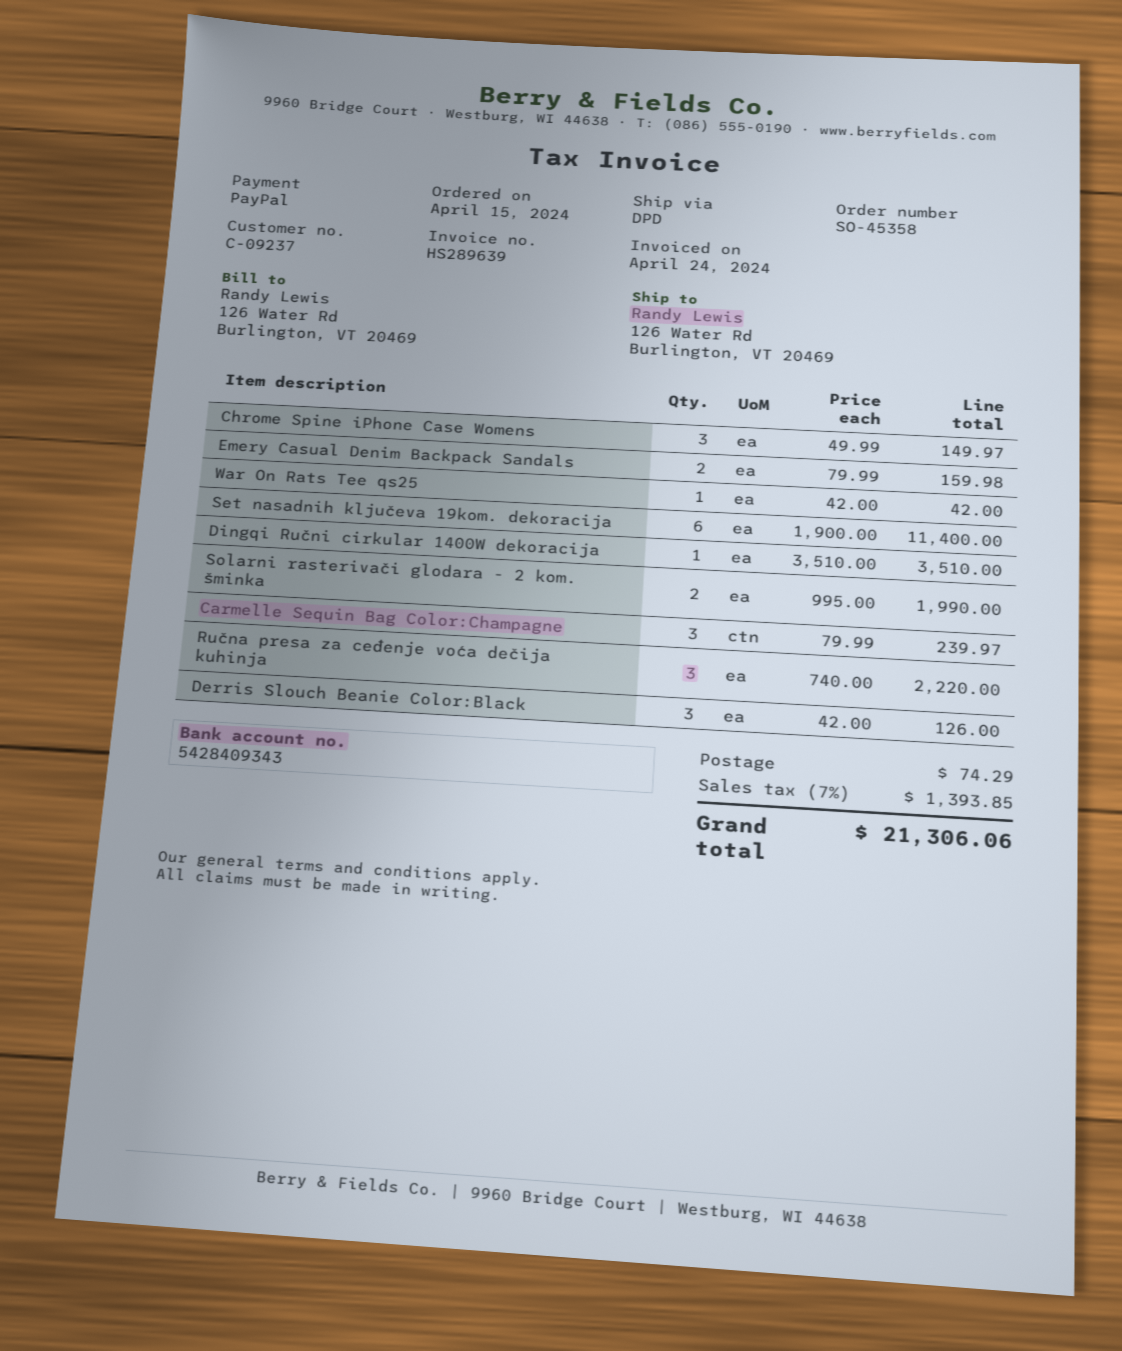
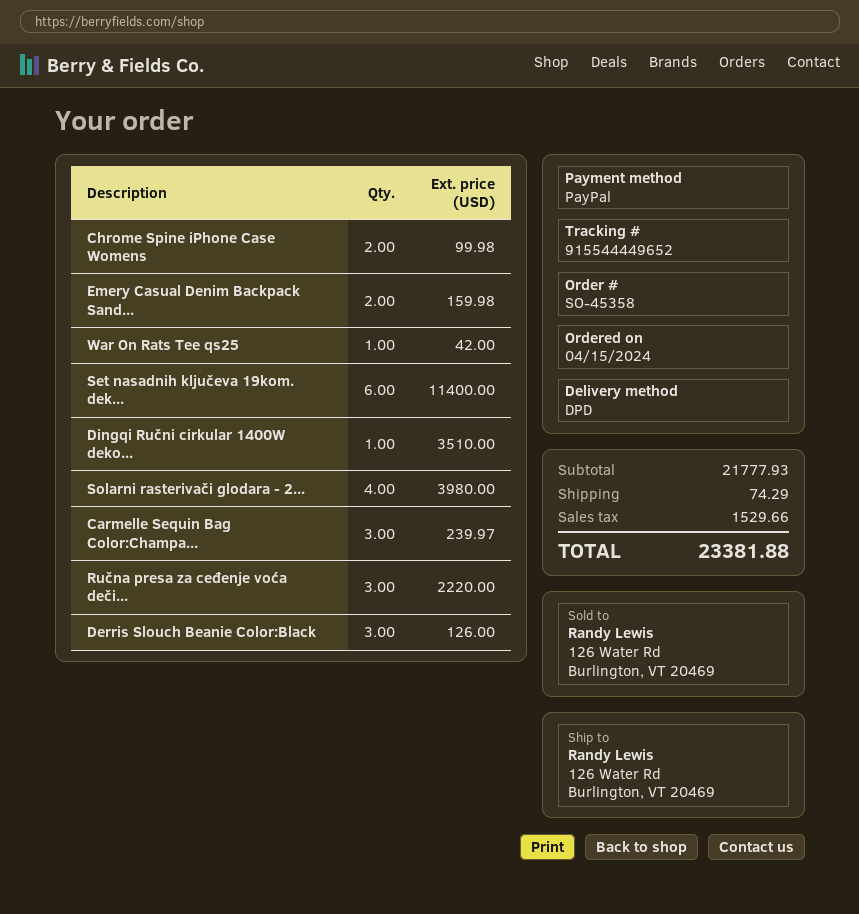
Chrome Spine iPhone Case Womens: 3 for 149.97 -> 2 for 99.98
Solarni rasterivači glodara - 2 kom. šminka: 2 for 1990.00 -> 4 for 3980.00
tax: 1393.85 -> 1529.66
total: 21306.06 -> 23381.88

